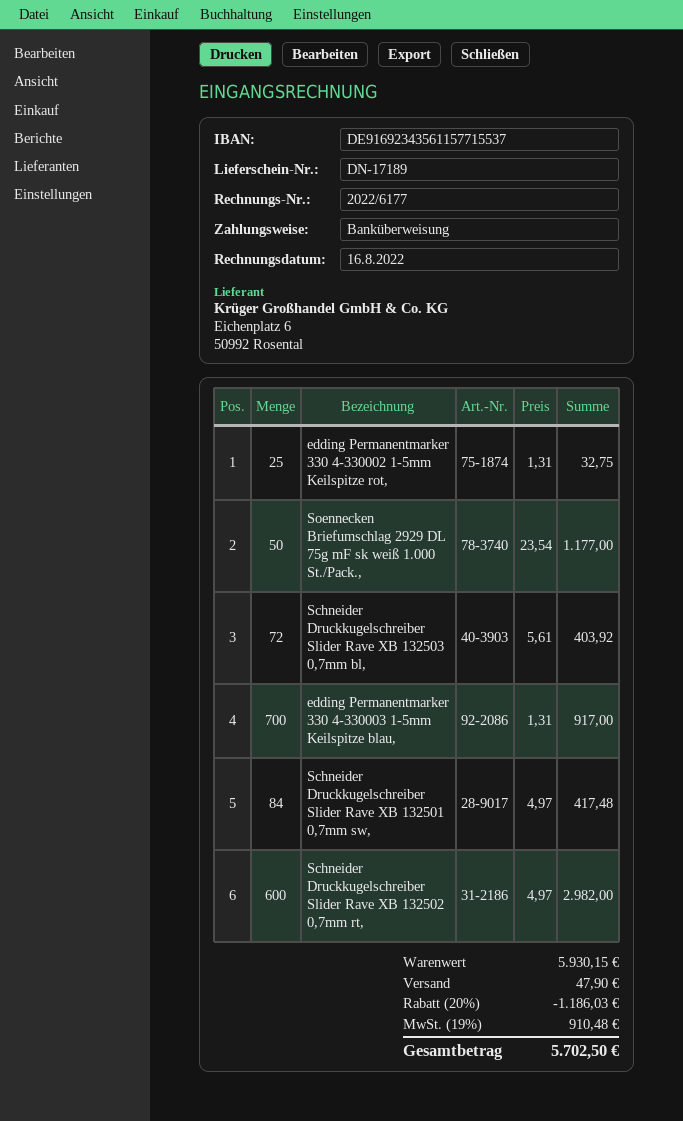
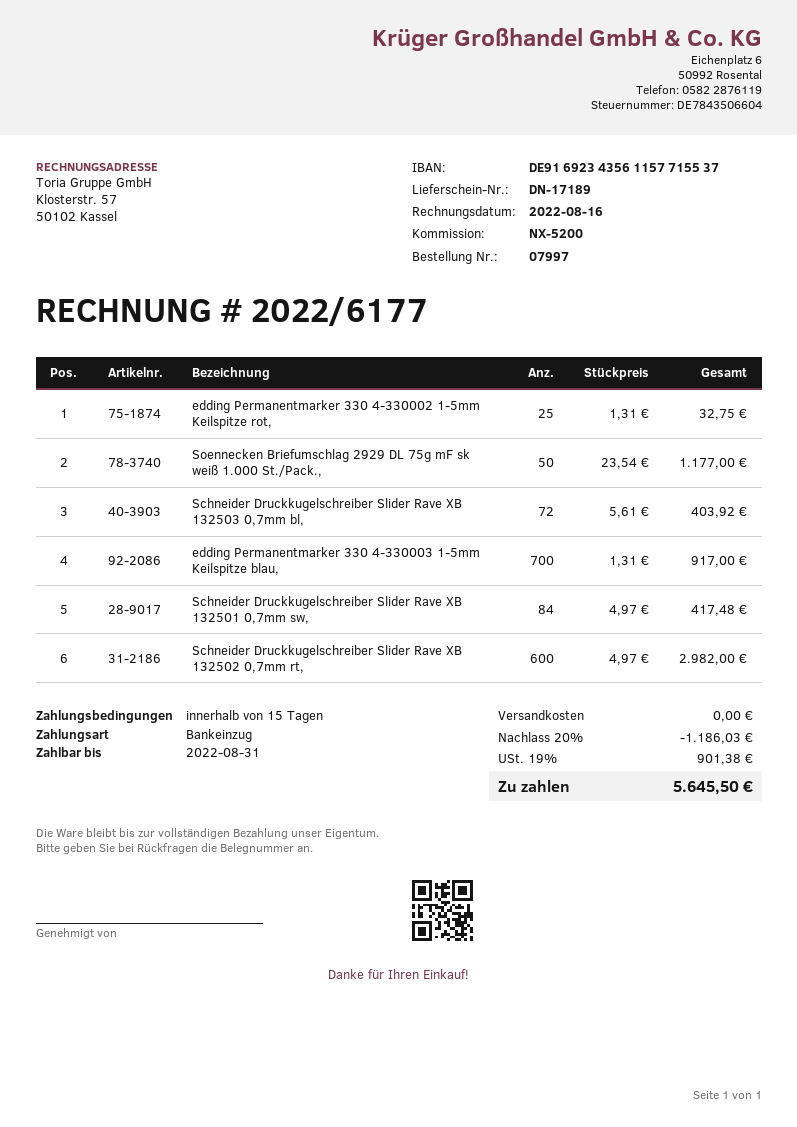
payment method: bank transfer -> direct debit
shipping: 47.90 -> 0.00
tax: 19% = 910.48 -> 19% = 901.38
total: 5702.50 -> 5645.50

